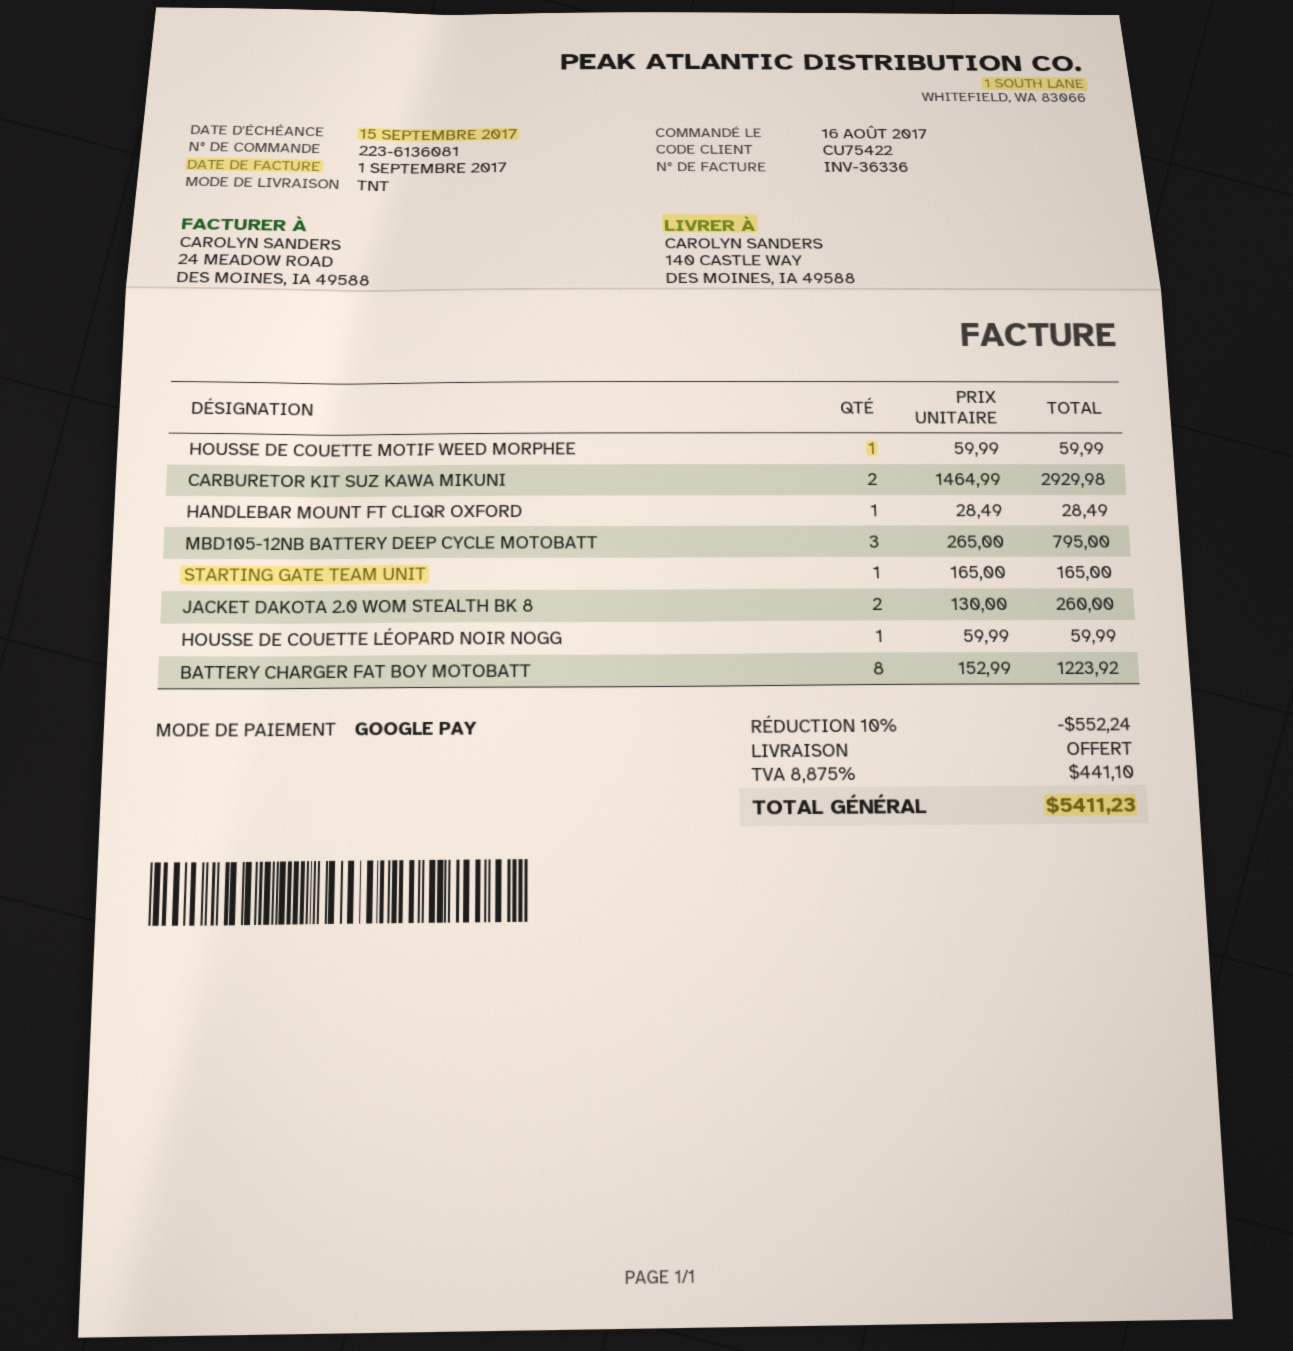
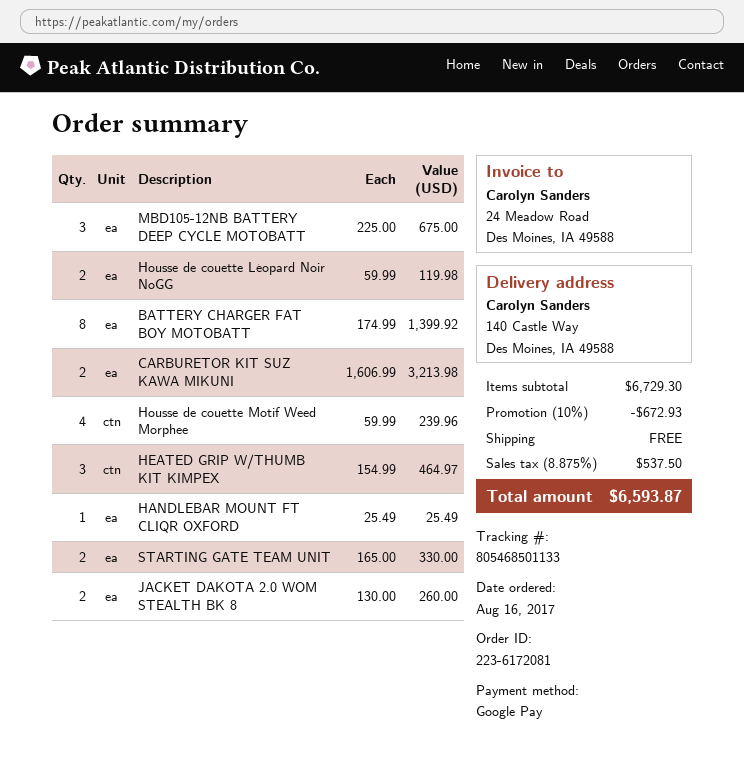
order number: 223-6136081 -> 223-6172081
HOUSSE DE COUETTE MOTIF WEED MORPHEE: 1 x 59.99 = 59.99 -> 4 x 59.99 = 239.96
CARBURETOR KIT SUZ KAWA MIKUNI: 2 x 1464.99 = 2929.98 -> 2 x 1606.99 = 3213.98
HANDLEBAR MOUNT FT CLIQR OXFORD: 1 x 28.49 = 28.49 -> 1 x 25.49 = 25.49
MBD105-12NB BATTERY DEEP CYCLE MOTOBATT: 3 x 265.00 = 795.00 -> 3 x 225.00 = 675.00
STARTING GATE TEAM UNIT: 1 x 165.00 = 165.00 -> 2 x 165.00 = 330.00
HOUSSE DE COUETTE LÉOPARD NOIR NOGG: 1 x 59.99 = 59.99 -> 2 x 59.99 = 119.98
BATTERY CHARGER FAT BOY MOTOBATT: 8 x 152.99 = 1223.92 -> 8 x 174.99 = 1399.92
HEATED GRIP W/THUMB KIT KIMPEX: none -> 3 x 154.99 = 464.97
discount: 10% = 552.24 -> 10% = 672.93
tax: 8.875% = 441.10 -> 8.875% = 537.50
total: 5411.23 -> 6593.87

